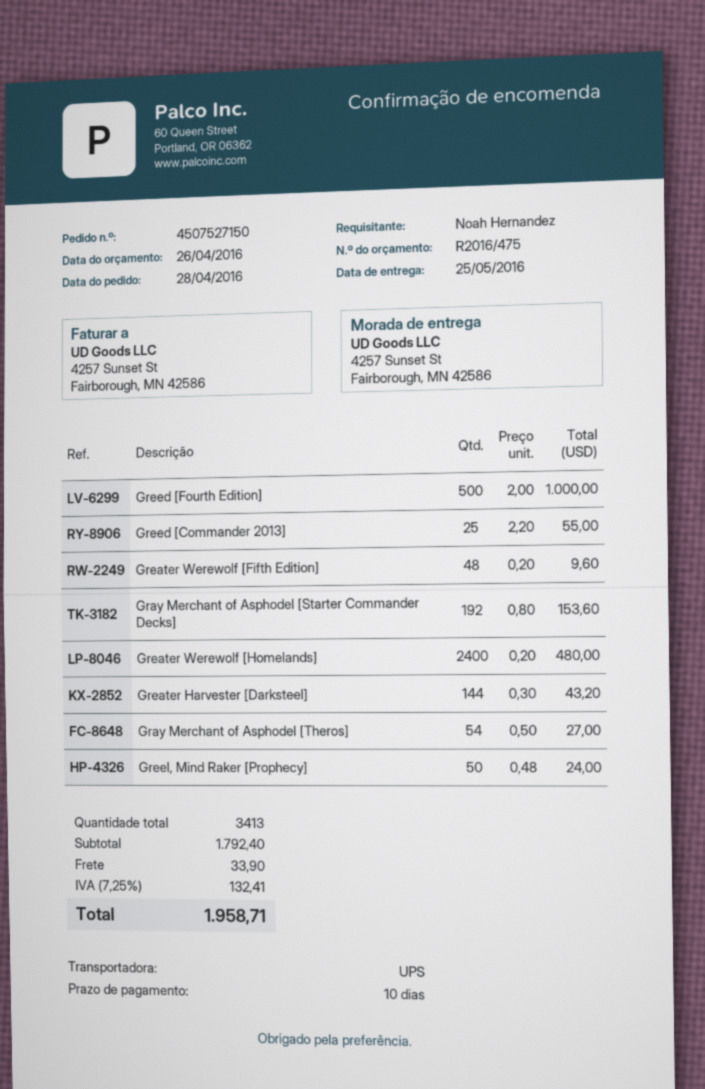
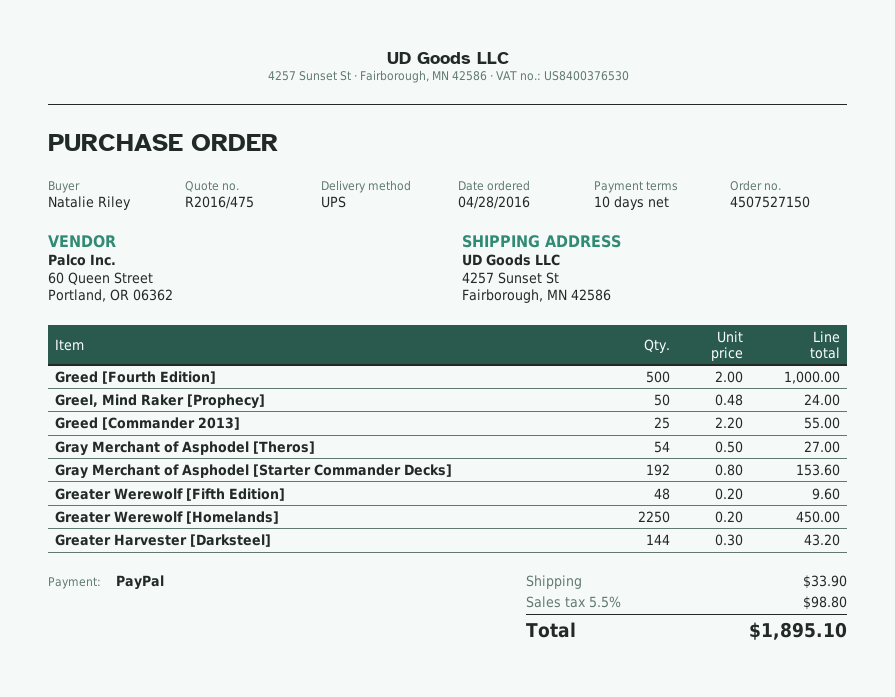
ordered by: Noah Hernandez -> Natalie Riley
Greater Werewolf [Homelands]: 2400 x 0.20 = 480.00 -> 2250 x 0.20 = 450.00
tax: 7.25% = 132.41 -> 5.5% = 98.80
total: 1958.71 -> 1895.10

